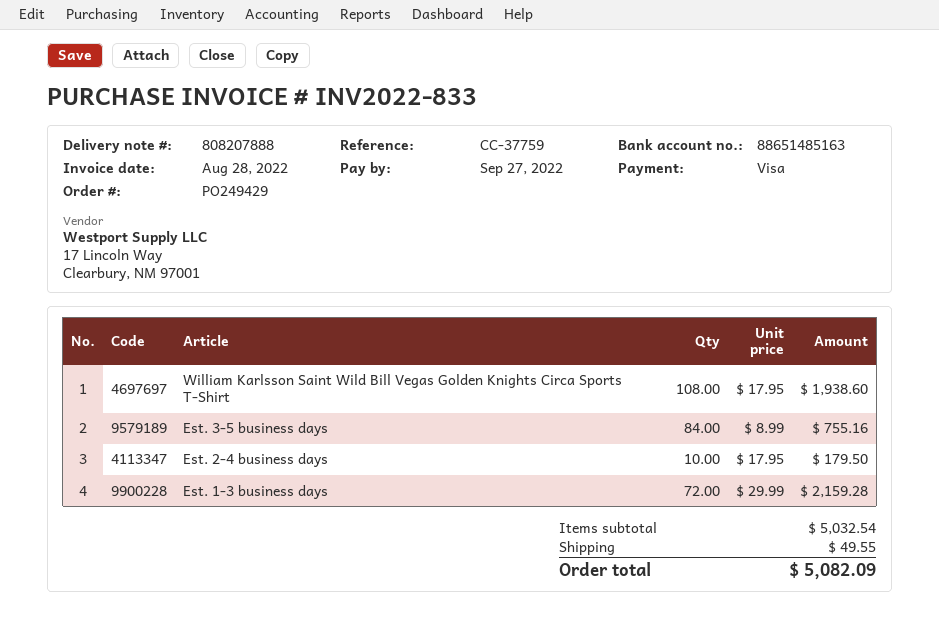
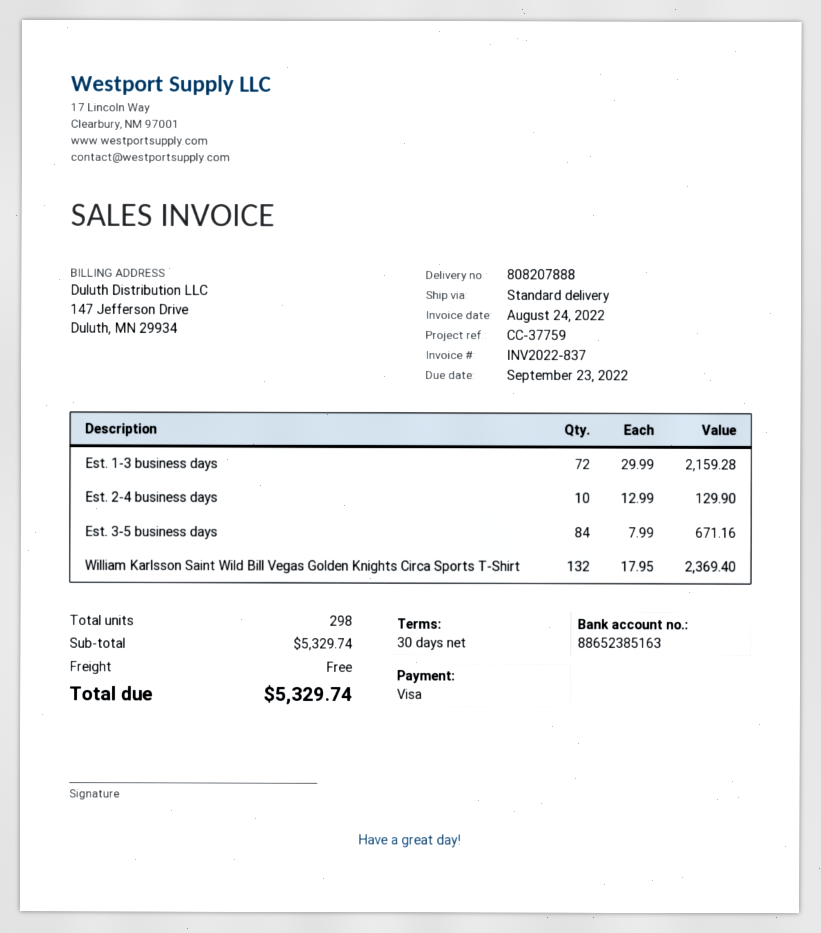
invoice number: INV2022-833 -> INV2022-837
invoice date: 2022-08-28 -> 2022-08-24
due date: 2022-09-27 -> 2022-09-23
bank account: 88651485163 -> 88652385163
William Karlsson Saint Wild Bill Vegas Golden Knights Circa Sports T-Shirt: 108 x 17.95 = 1938.60 -> 132 x 17.95 = 2369.40
Est. 3-5 business days: 84 x 8.99 = 755.16 -> 84 x 7.99 = 671.16
Est. 2-4 business days: 10 x 17.95 = 179.50 -> 10 x 12.99 = 129.90
subtotal: 5032.54 -> 5329.74
shipping: 49.55 -> 0.00
total: 5082.09 -> 5329.74

